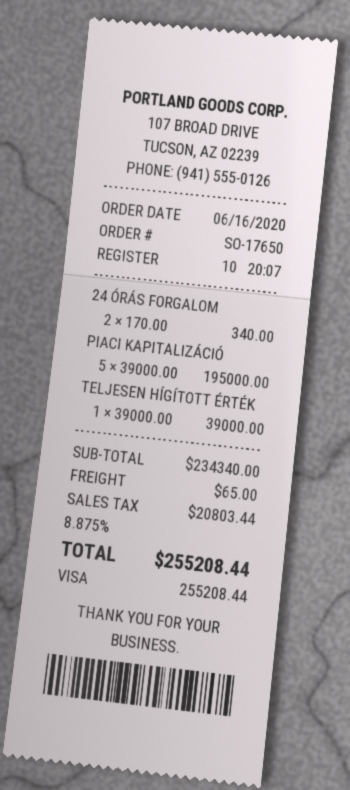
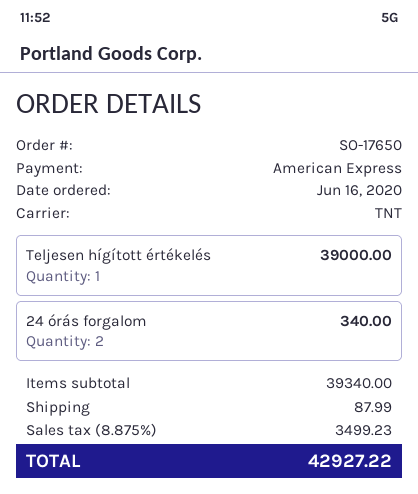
payment method: Visa -> American Express
PIACI KAPITALIZÁCIÓ: 5 for 195000.00 -> none
subtotal: 234340.00 -> 39340.00
shipping: 65.00 -> 87.99
tax: 8.875% = 20803.44 -> 8.875% = 3499.23
total: 255208.44 -> 42927.22

